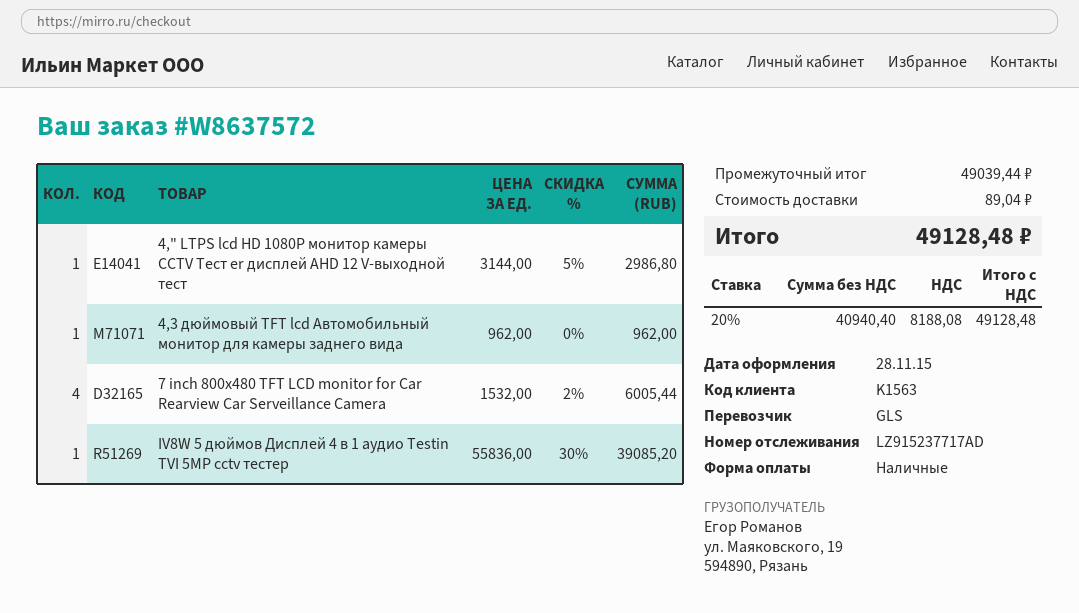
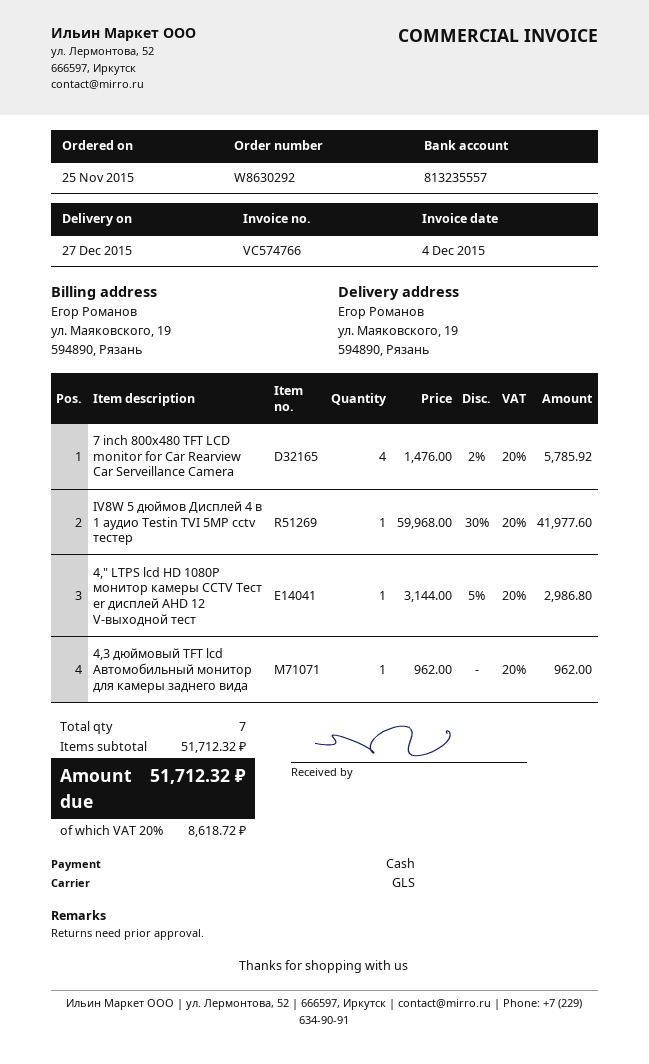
order number: W8637572 -> W8630292
order date: 2015-11-28 -> 2015-11-25
7 inch 800x480 TFT LCD monitor for Car Rearview Car Serveillance Camera: 4 x 1532.00 - 2% = 6005.44 -> 4 x 1476.00 - 2% = 5785.92
IV8W 5 дюймов Дисплей 4 в 1 аудио Testin TVI 5MP cctv тестер: 1 x 55836.00 - 30% = 39085.20 -> 1 x 59968.00 - 30% = 41977.60
subtotal: 49039.44 -> 51712.32
shipping: 89.04 -> none
tax: 20% = 8188.08 -> 20% = 8618.72
total: 49128.48 -> 51712.32

